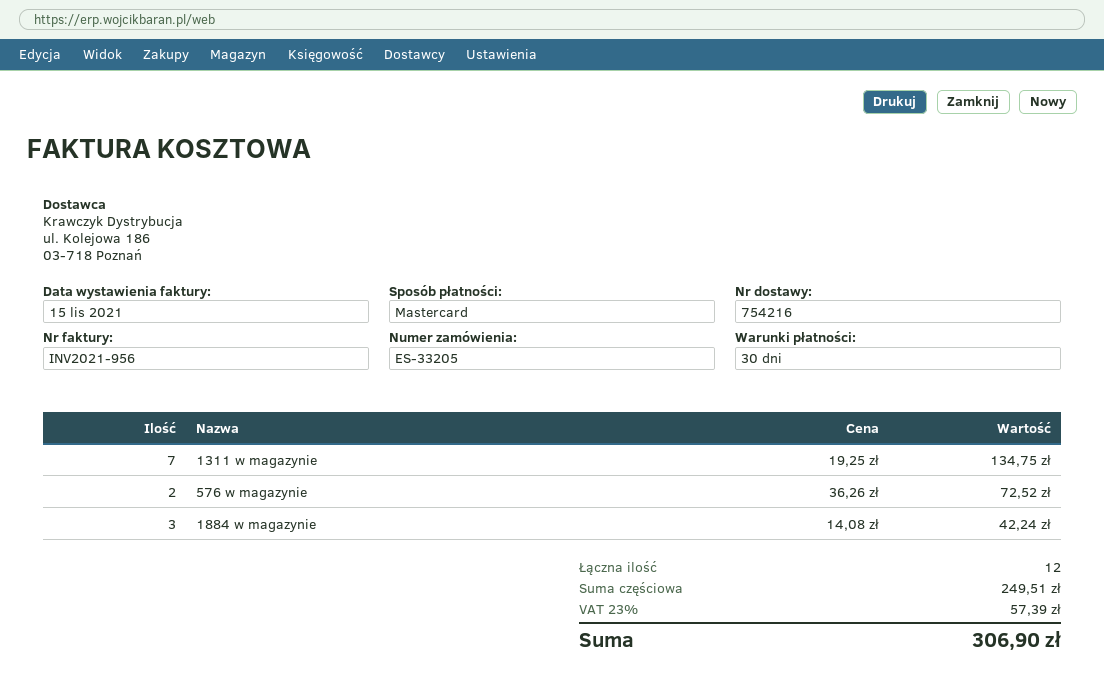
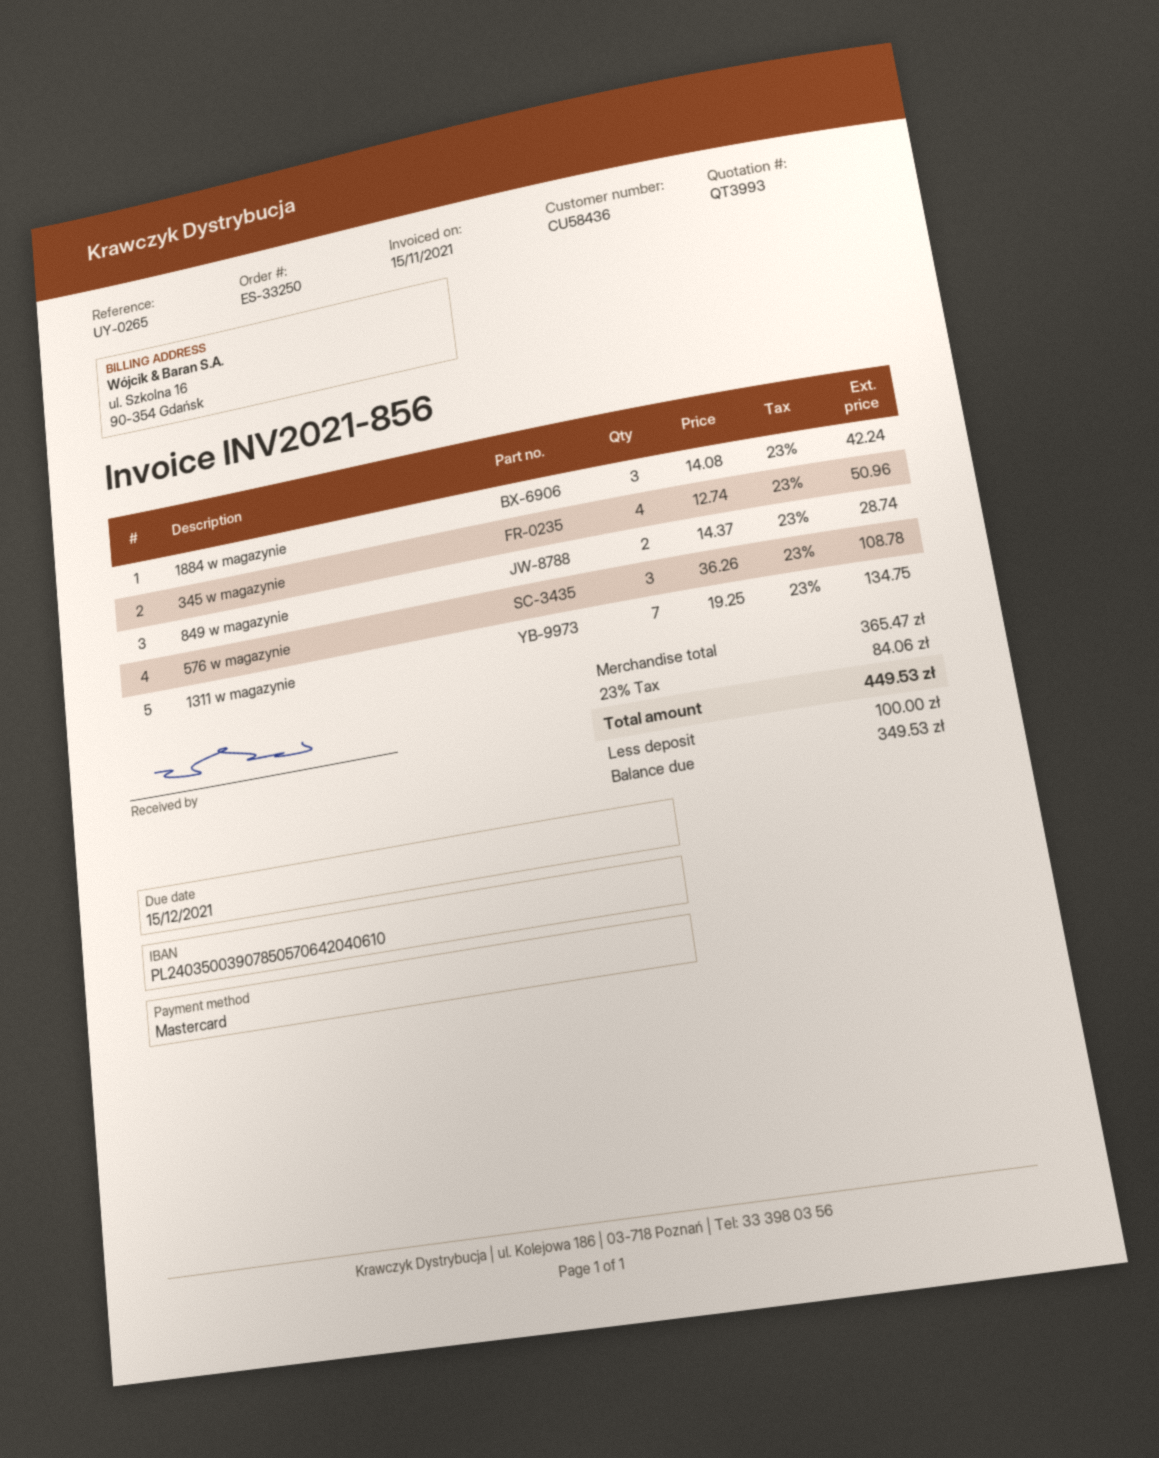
order number: ES-33205 -> ES-33250
invoice number: INV2021-956 -> INV2021-856
576 w magazynie: 2 x 36.26 = 72.52 -> 3 x 36.26 = 108.78
345 w magazynie: none -> 4 x 12.74 = 50.96
849 w magazynie: none -> 2 x 14.37 = 28.74
subtotal: 249.51 -> 365.47
tax: 23% = 57.39 -> 23% = 84.06
total: 306.90 -> 449.53

